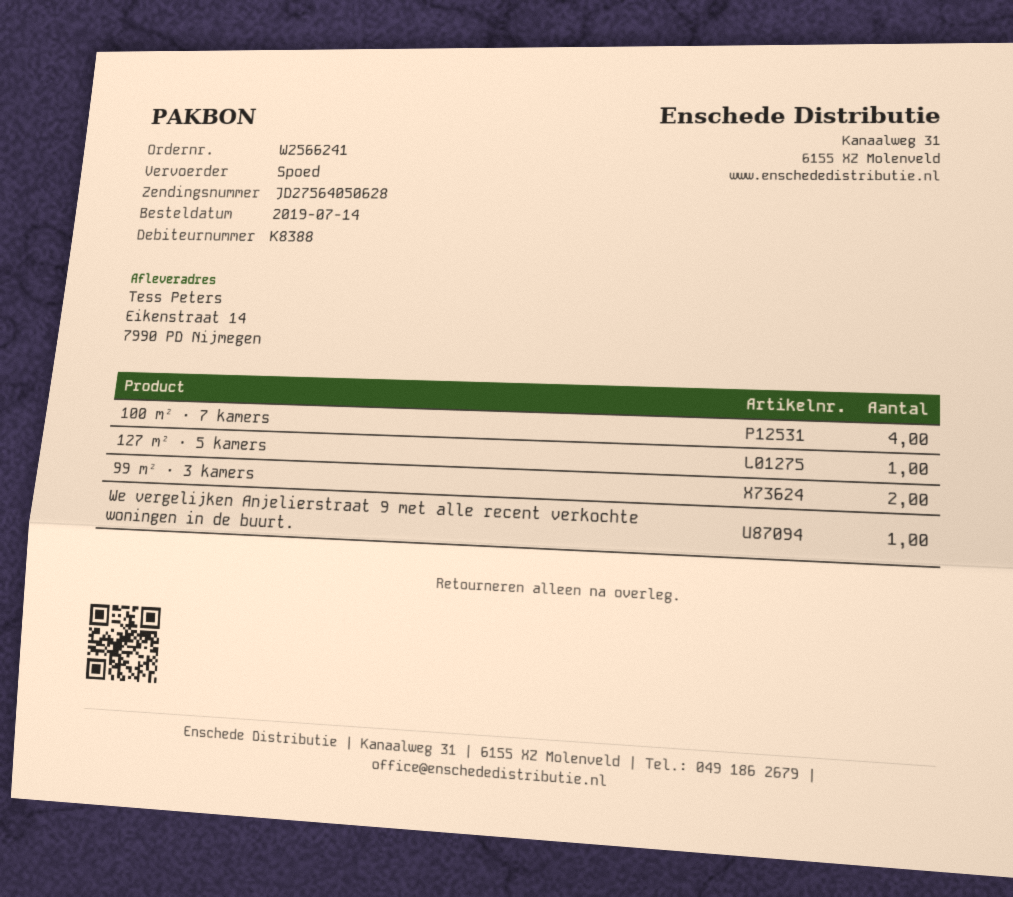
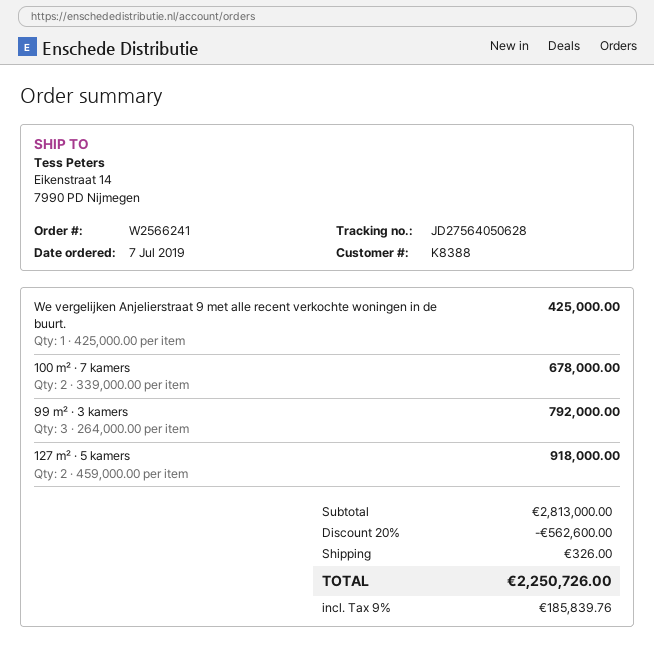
order date: 2019-07-14 -> 2019-07-07
100 m² · 7 kamers: 4 -> 2
127 m² · 5 kamers: 1 -> 2
99 m² · 3 kamers: 2 -> 3

